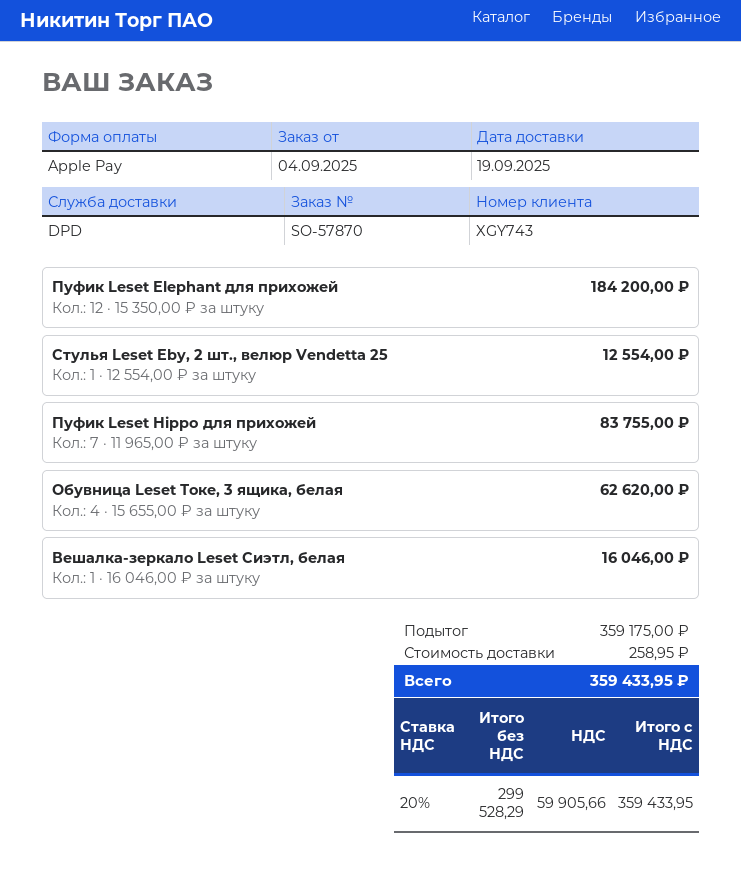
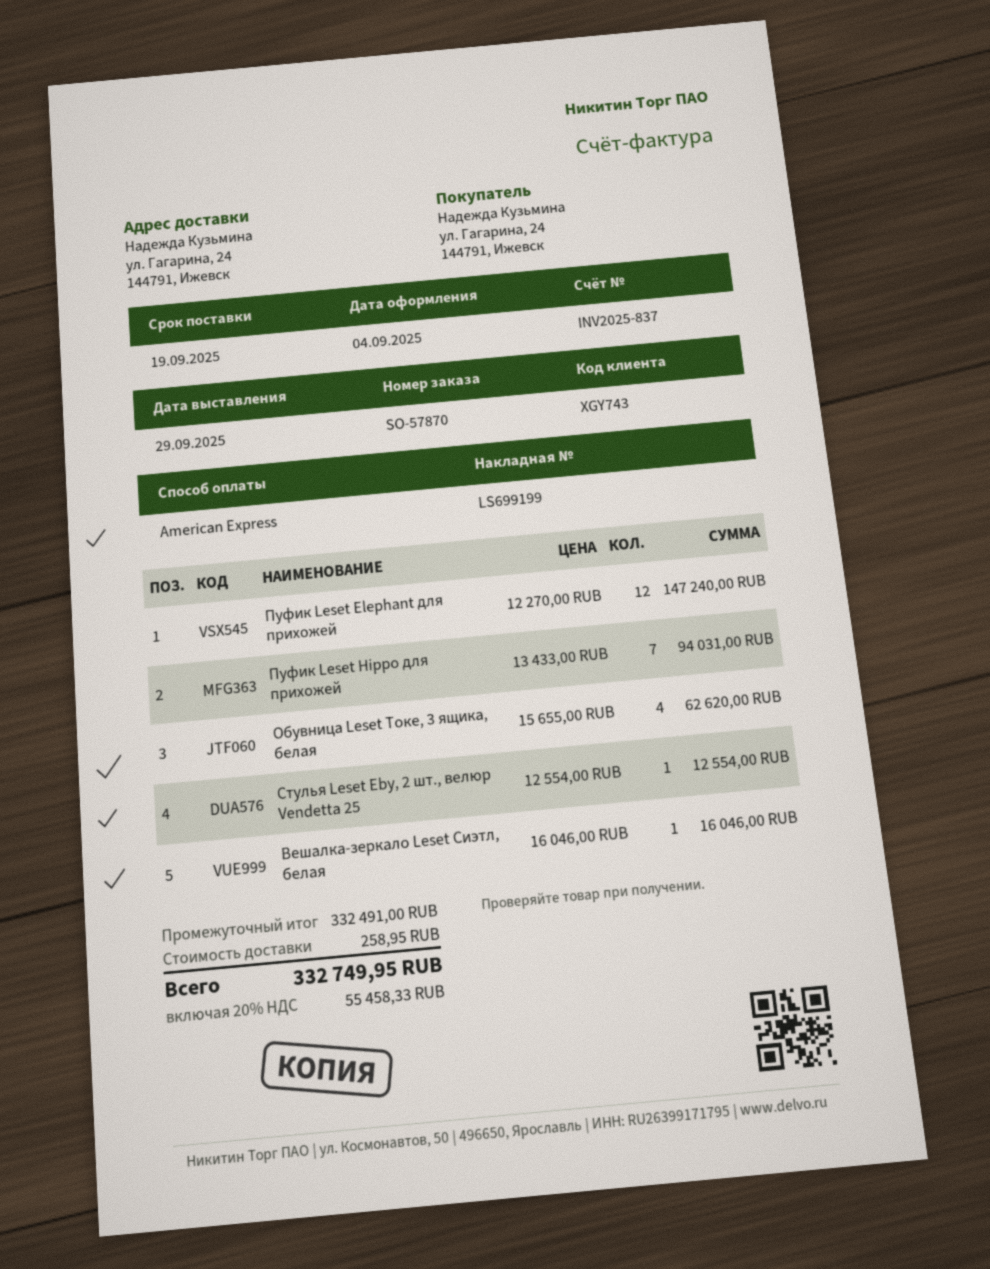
payment method: Apple Pay -> American Express
Пуфик Leset Elephant для прихожей: 12 x 15350.00 = 184200.00 -> 12 x 12270.00 = 147240.00
Пуфик Leset Hippo для прихожей: 7 x 11965.00 = 83755.00 -> 7 x 13433.00 = 94031.00
subtotal: 359175.00 -> 332491.00
tax: 20% = 59905.66 -> 20% = 55458.33
total: 359433.95 -> 332749.95

